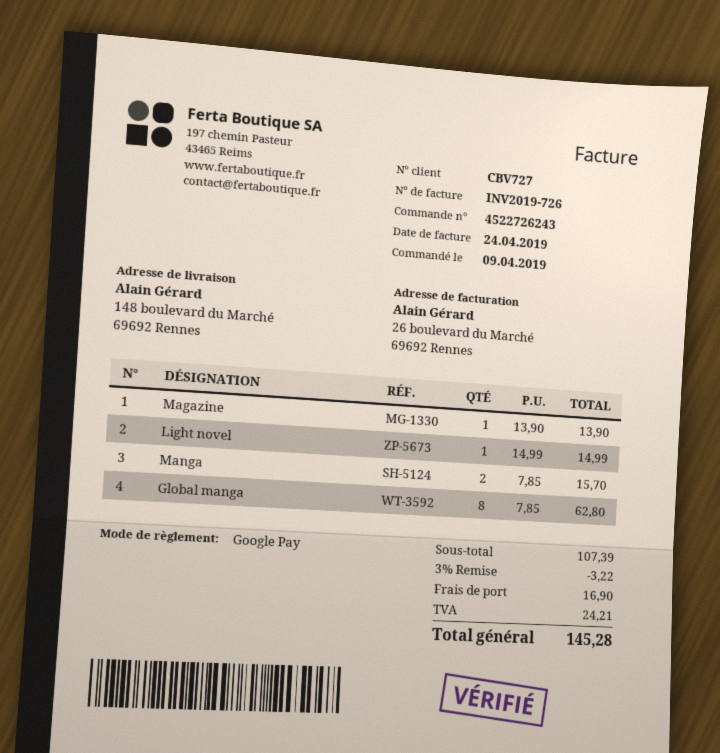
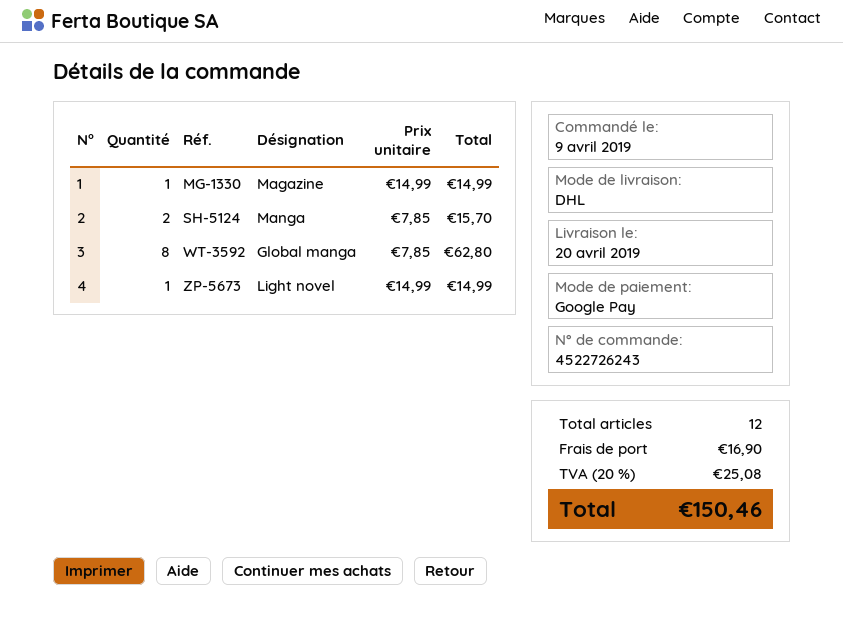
Magazine: 1 x 13.90 = 13.90 -> 1 x 14.99 = 14.99
discount: 3% = 3.22 -> none
tax: 24.21 -> 25.08
total: 145.28 -> 150.46

